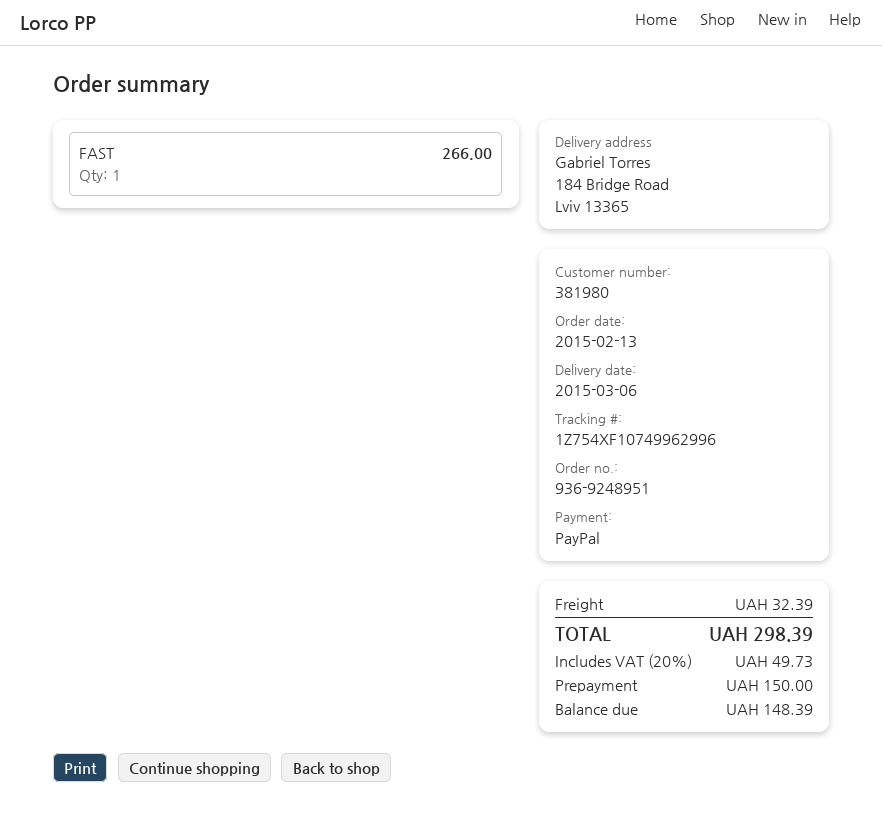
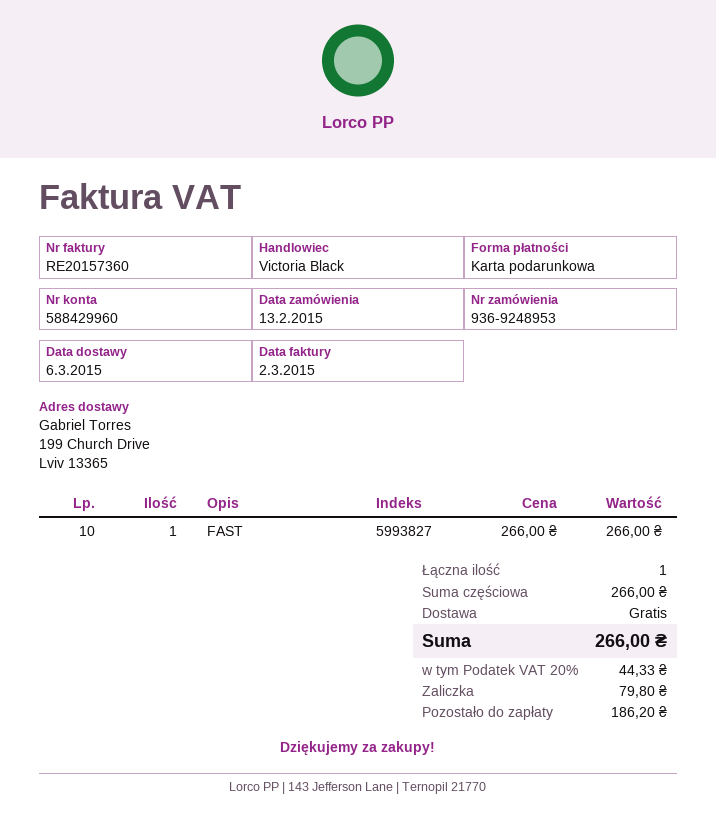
order number: 936-9248951 -> 936-9248953
payment method: PayPal -> gift card
ship to: 184 Bridge Road, Lviv 13365 -> 199 Church Drive, Lviv 13365
shipping: 32.39 -> 0.00
tax: 20% = 49.73 -> 20% = 44.33
total: 298.39 -> 266.00
deposit: 150.00 -> 79.80
balance: 148.39 -> 186.20

